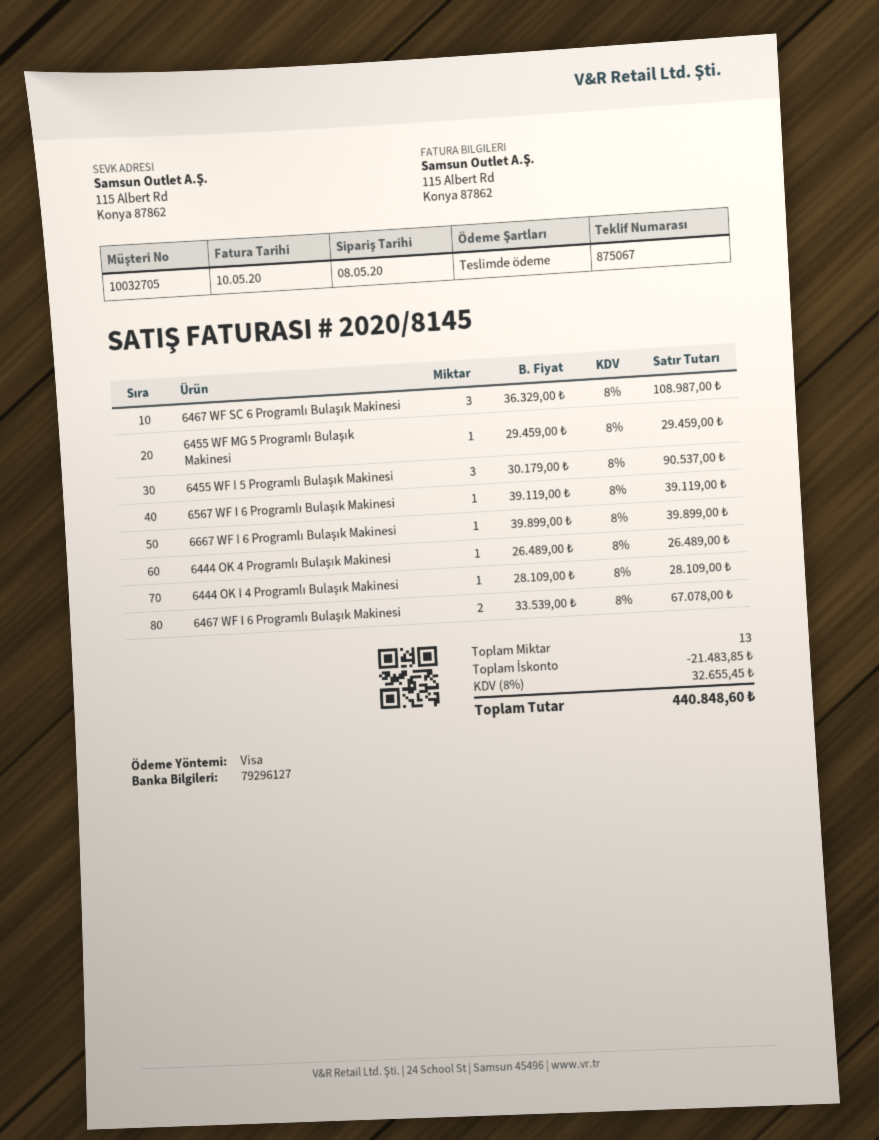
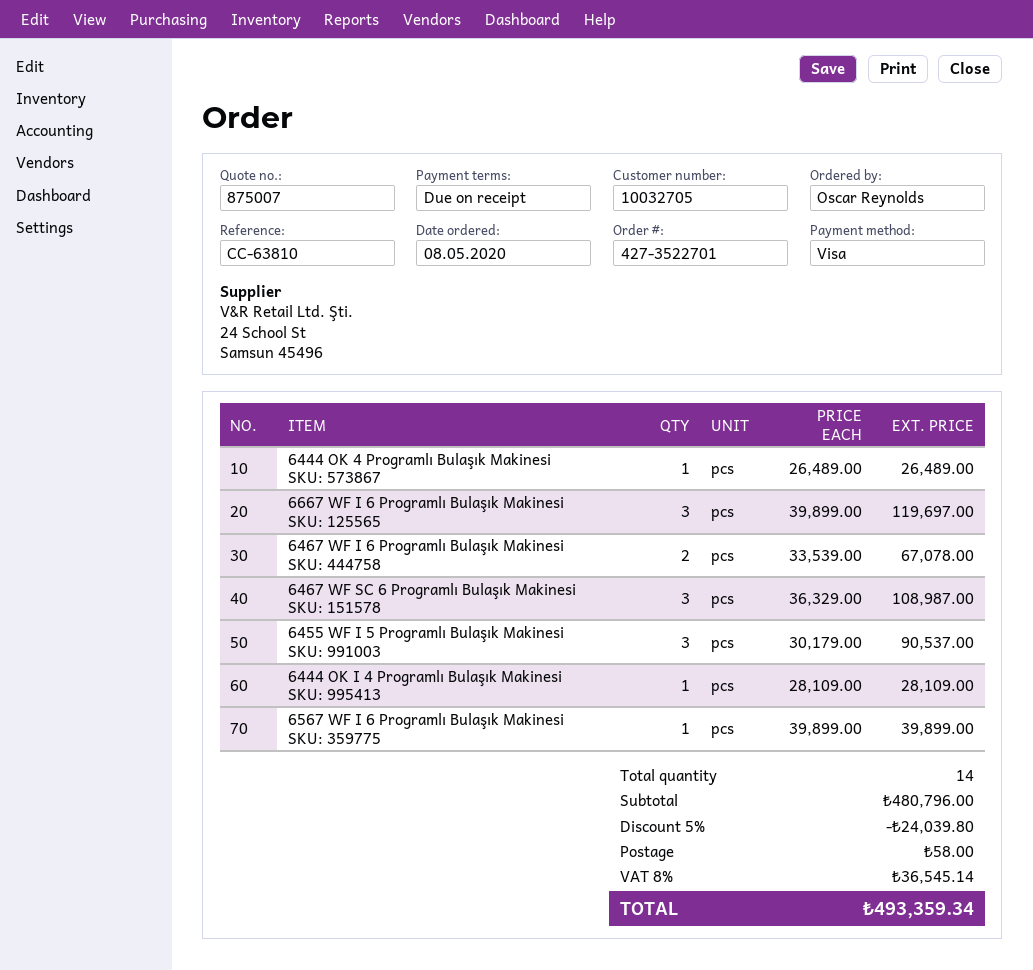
quote number: 875067 -> 875007
6455 WF MG 5 Programlı Bulaşık Makinesi: 1 x 29459.00 = 29459.00 -> none
6567 WF I 6 Programlı Bulaşık Makinesi: 1 x 39119.00 = 39119.00 -> 1 x 39899.00 = 39899.00
6667 WF I 6 Programlı Bulaşık Makinesi: 1 x 39899.00 = 39899.00 -> 3 x 39899.00 = 119697.00
total quantity: 13 -> 14
discount: 21483.85 -> 24039.80
shipping: none -> 58.00
tax: 8% = 32655.45 -> 8% = 36545.14
total: 440848.60 -> 493359.34

